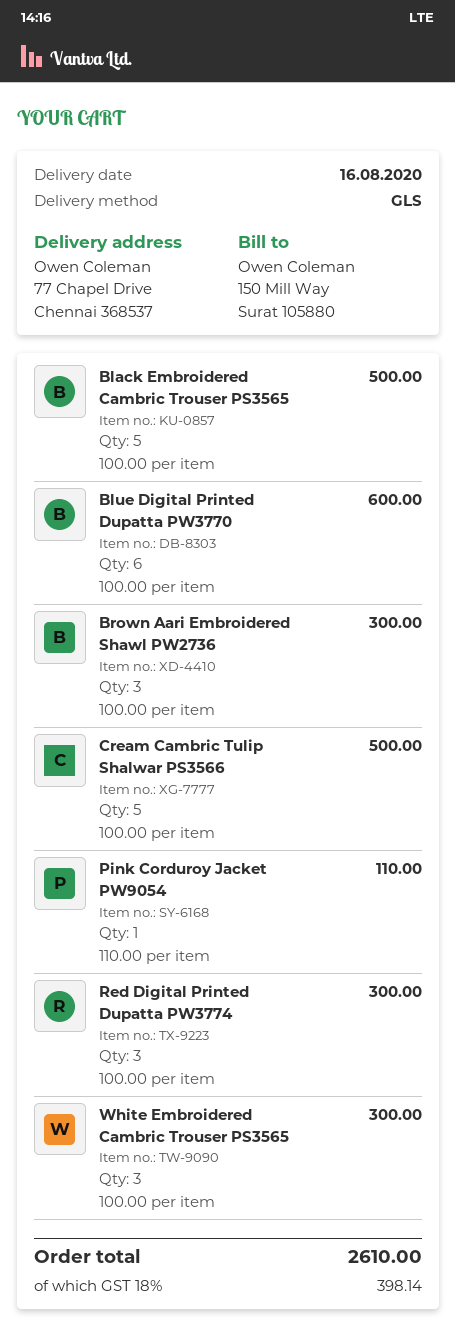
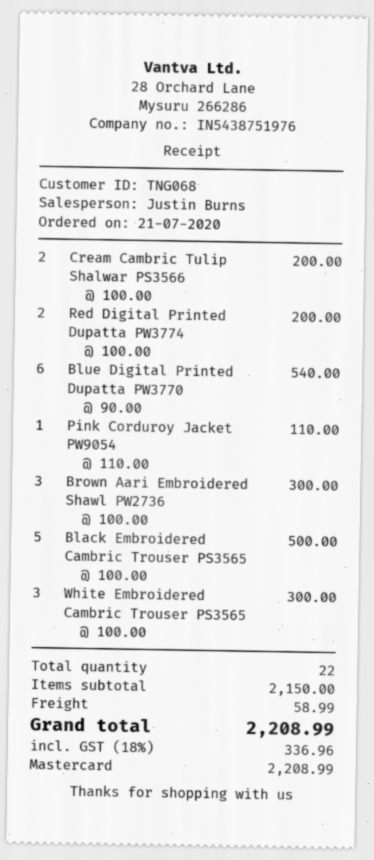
Blue Digital Printed Dupatta PW3770: 6 x 100.00 = 600.00 -> 6 x 90.00 = 540.00
Cream Cambric Tulip Shalwar PS3566: 5 x 100.00 = 500.00 -> 2 x 100.00 = 200.00
Red Digital Printed Dupatta PW3774: 3 x 100.00 = 300.00 -> 2 x 100.00 = 200.00
shipping: none -> 58.99
tax: 18% = 398.14 -> 18% = 336.96
total: 2610.00 -> 2208.99

